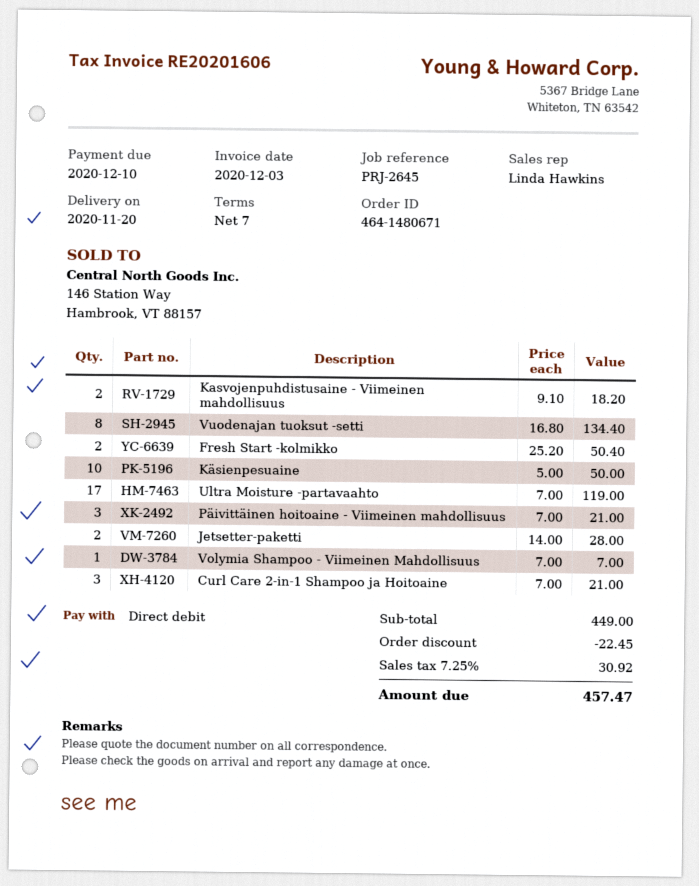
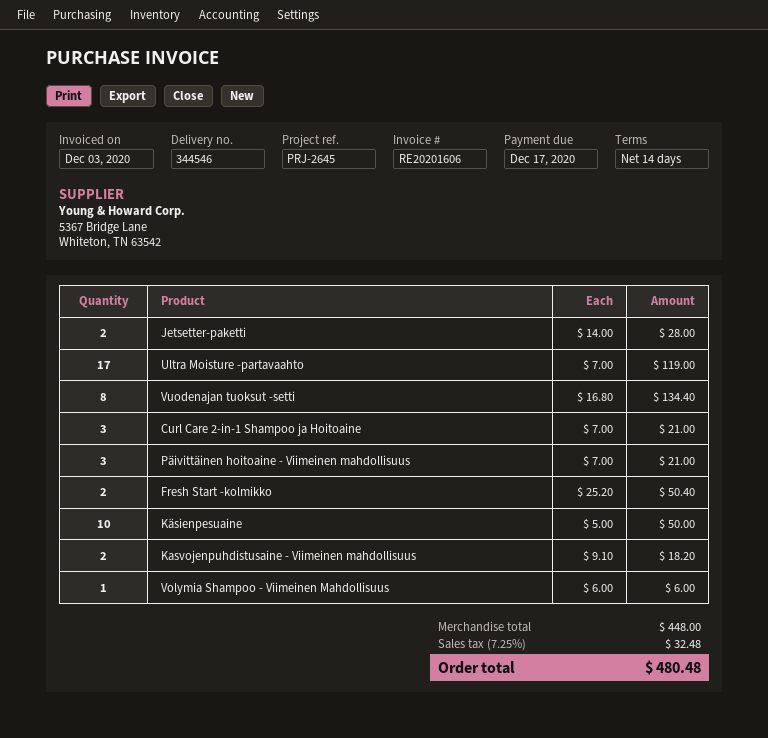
payment terms: 7 days -> 14 days
due date: 2020-12-10 -> 2020-12-17
Volymia Shampoo - Viimeinen Mahdollisuus: 1 x 7.00 = 7.00 -> 1 x 6.00 = 6.00
subtotal: 449.00 -> 448.00
discount: 22.45 -> none
tax: 7.25% = 30.92 -> 7.25% = 32.48
total: 457.47 -> 480.48

